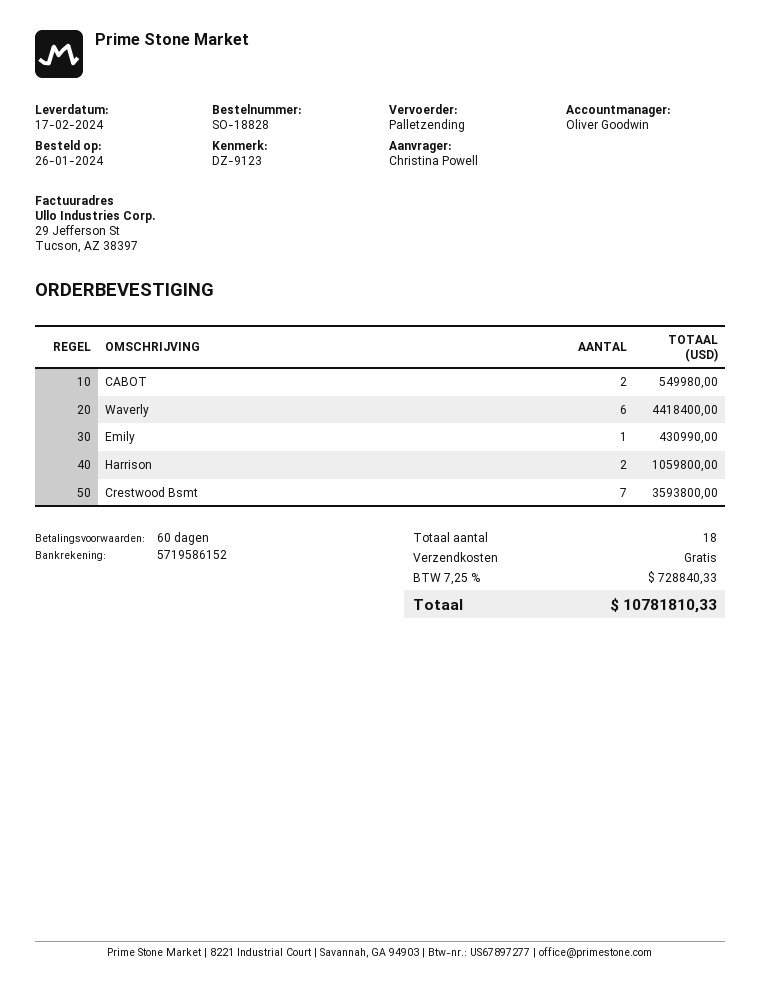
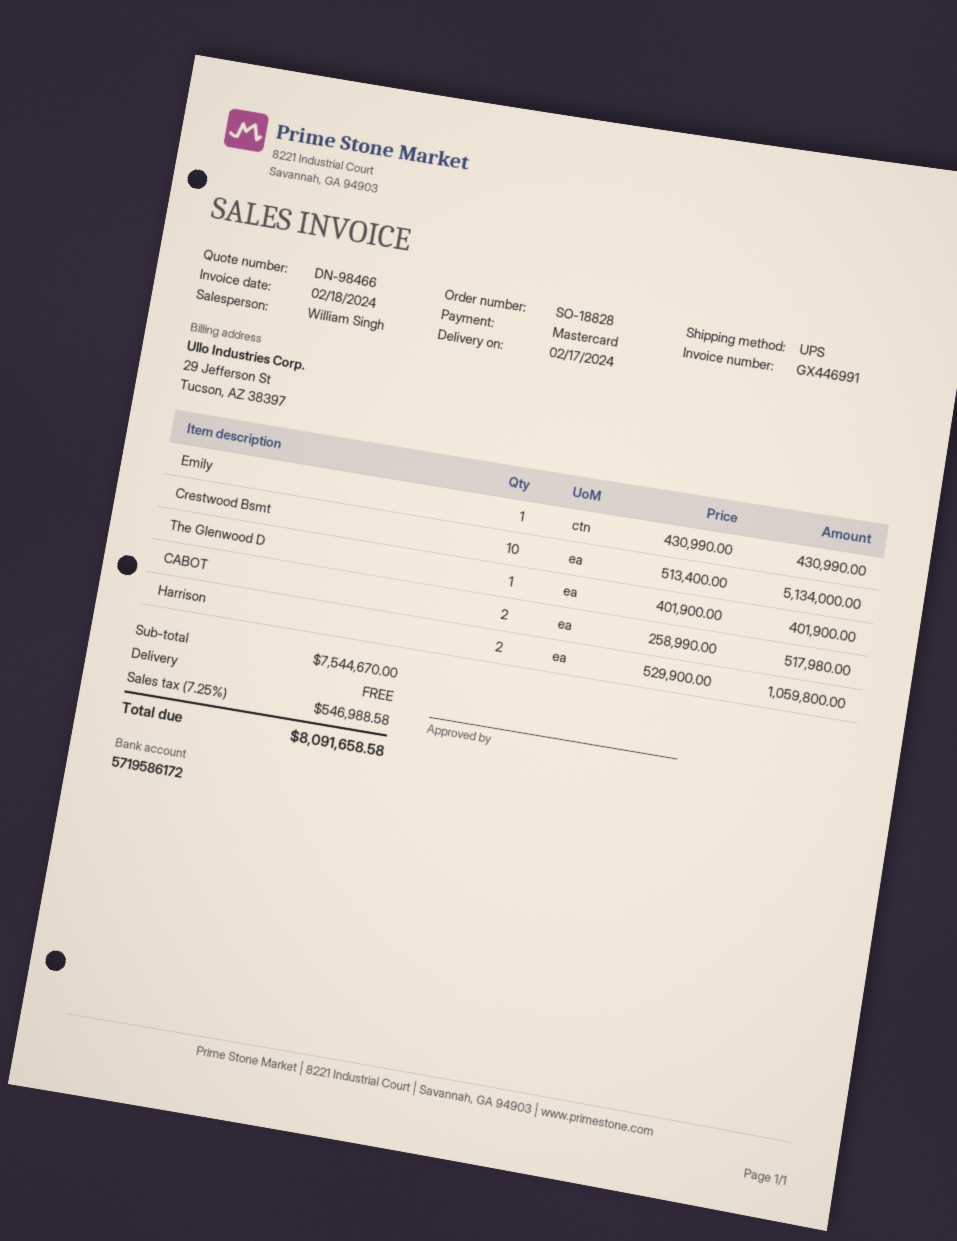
sales rep: Oliver Goodwin -> William Singh
bank account: 5719586152 -> 5719586172
shipping method: pallet freight -> UPS
CABOT: 2 for 549980.00 -> 2 for 517980.00
Waverly: 6 for 4418400.00 -> none
Crestwood Bsmt: 7 for 3593800.00 -> 10 for 5134000.00
The Glenwood D: none -> 1 for 401900.00
tax: 7.25% = 728840.33 -> 7.25% = 546988.58
total: 10781810.33 -> 8091658.58

